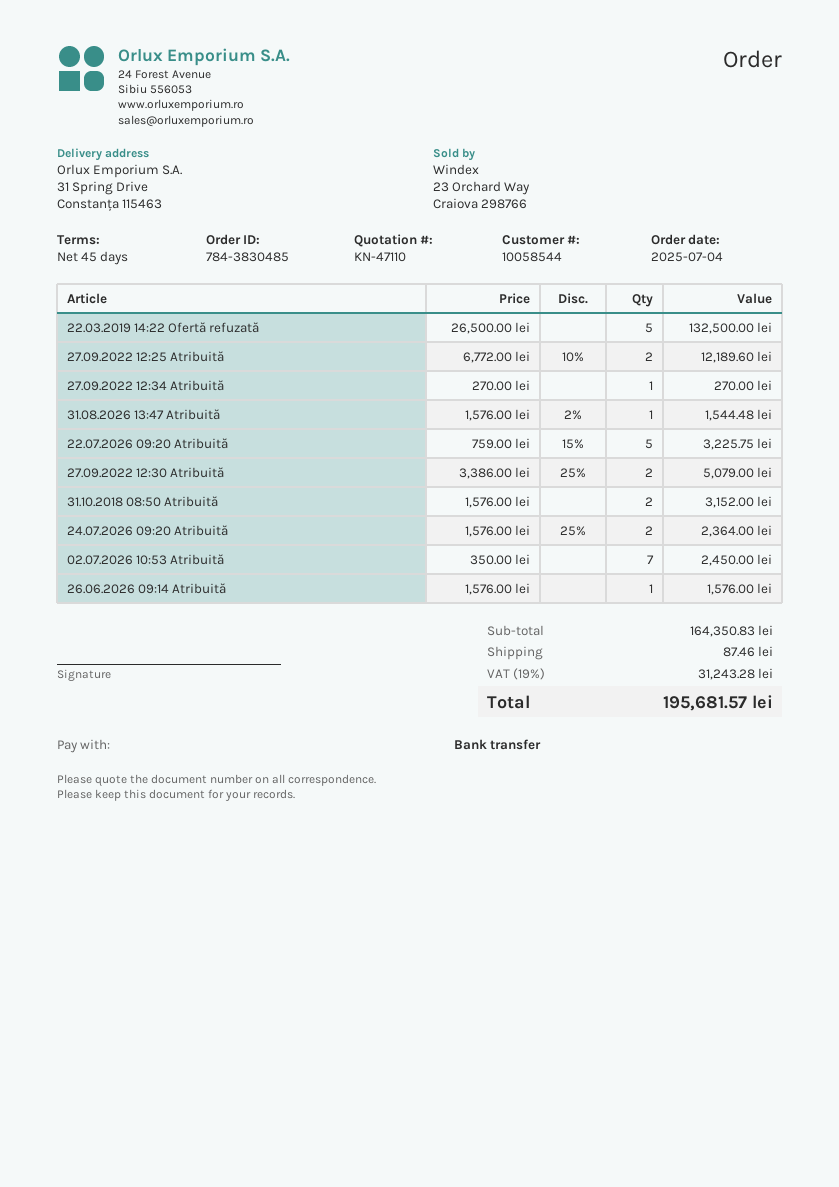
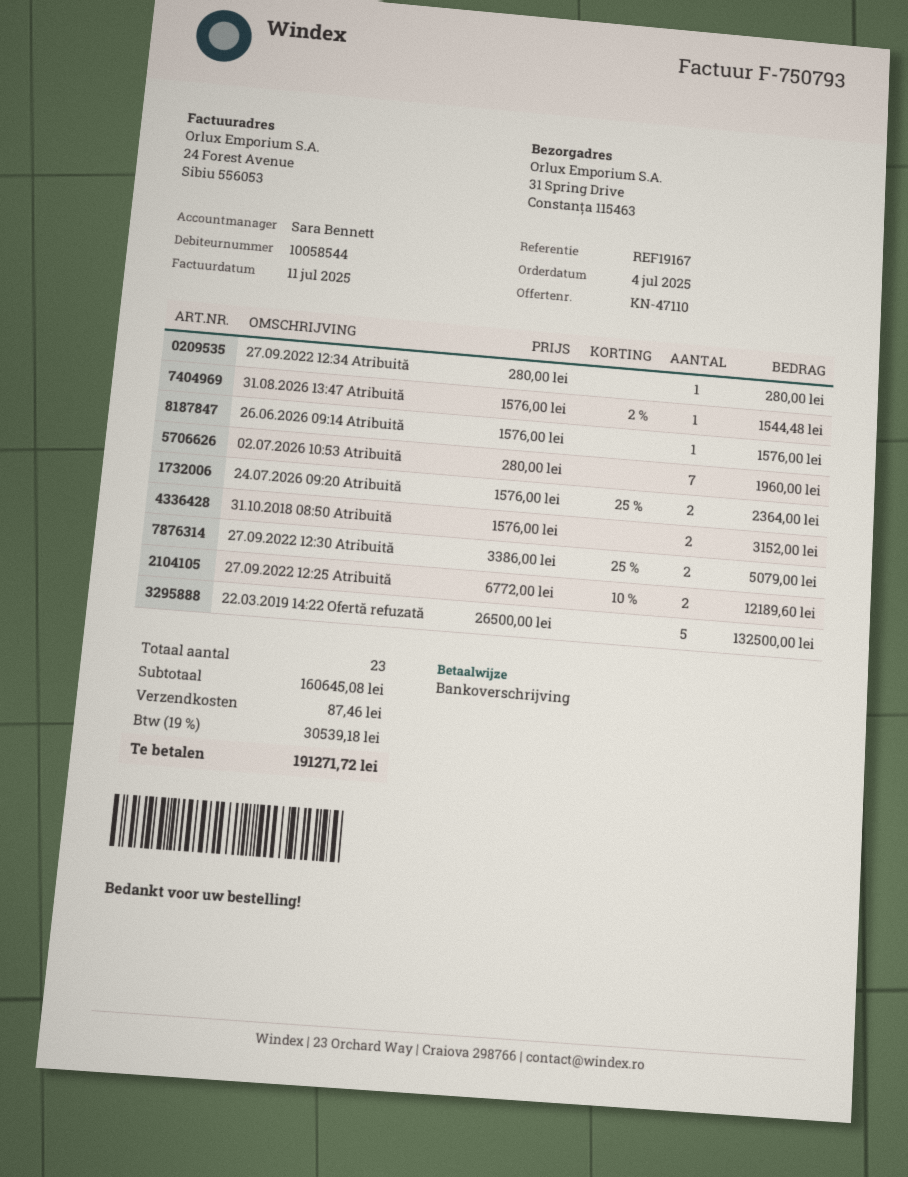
27.09.2022 12:34 Atribuită: 1 x 270.00 = 270.00 -> 1 x 280.00 = 280.00
22.07.2026 09:20 Atribuită: 5 x 759.00 - 15% = 3225.75 -> none
02.07.2026 10:53 Atribuită: 7 x 350.00 = 2450.00 -> 7 x 280.00 = 1960.00
subtotal: 164350.83 -> 160645.08
tax: 19% = 31243.28 -> 19% = 30539.18
total: 195681.57 -> 191271.72

